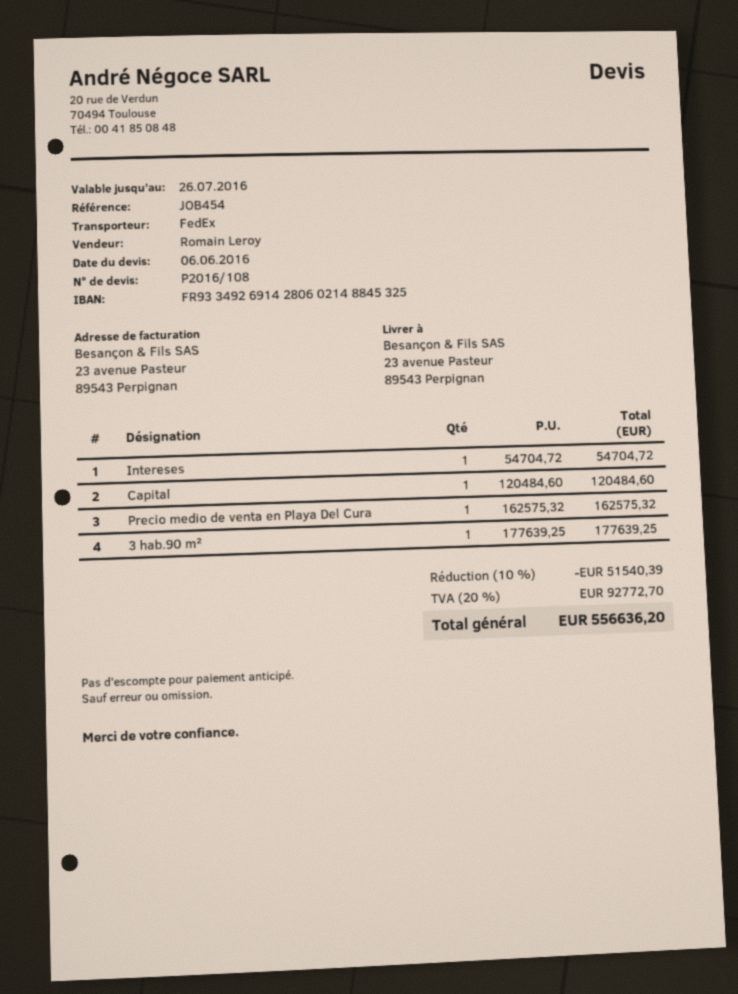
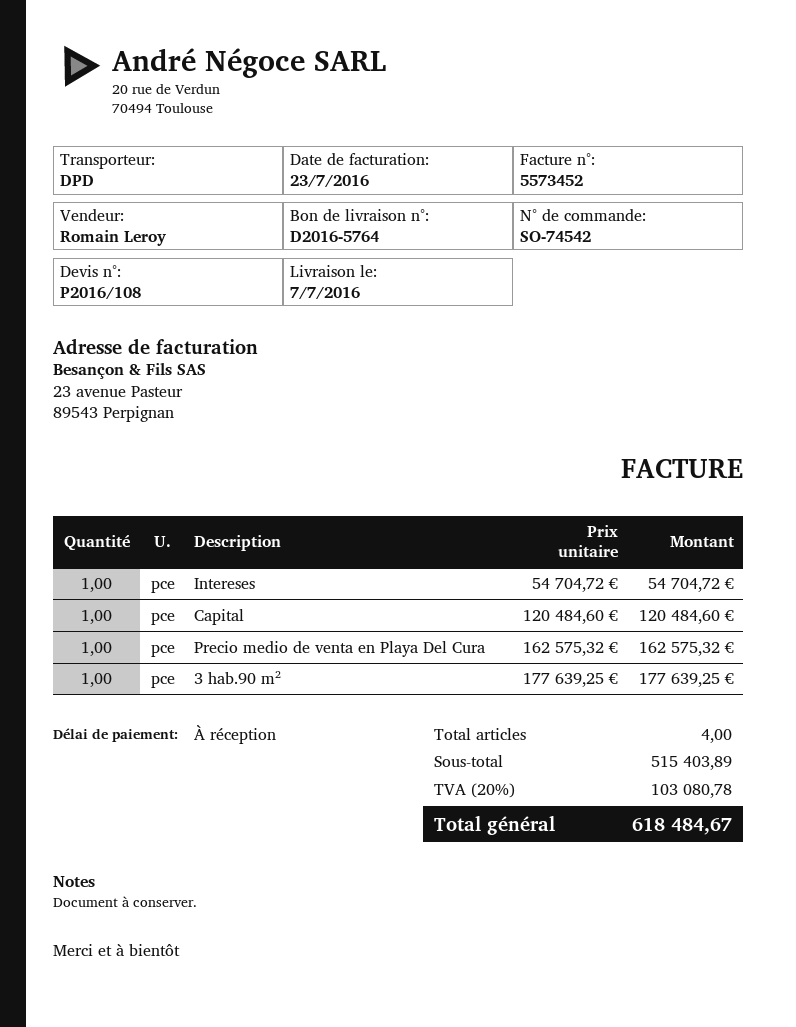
shipping method: FedEx -> DPD
discount: 10% = 51540.39 -> none
tax: 20% = 92772.70 -> 20% = 103080.78
total: 556636.20 -> 618484.67

